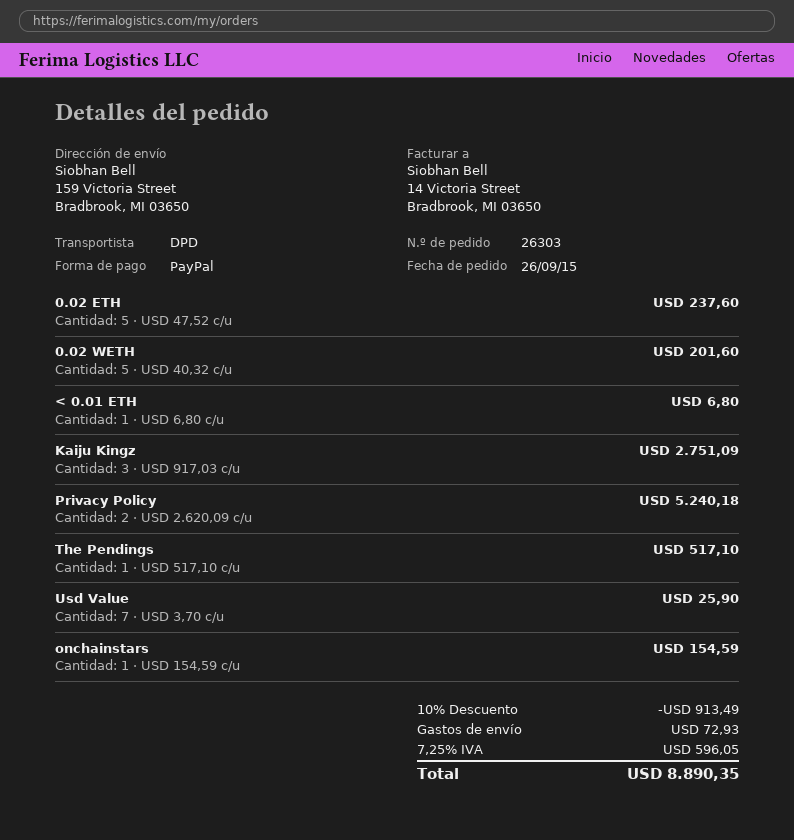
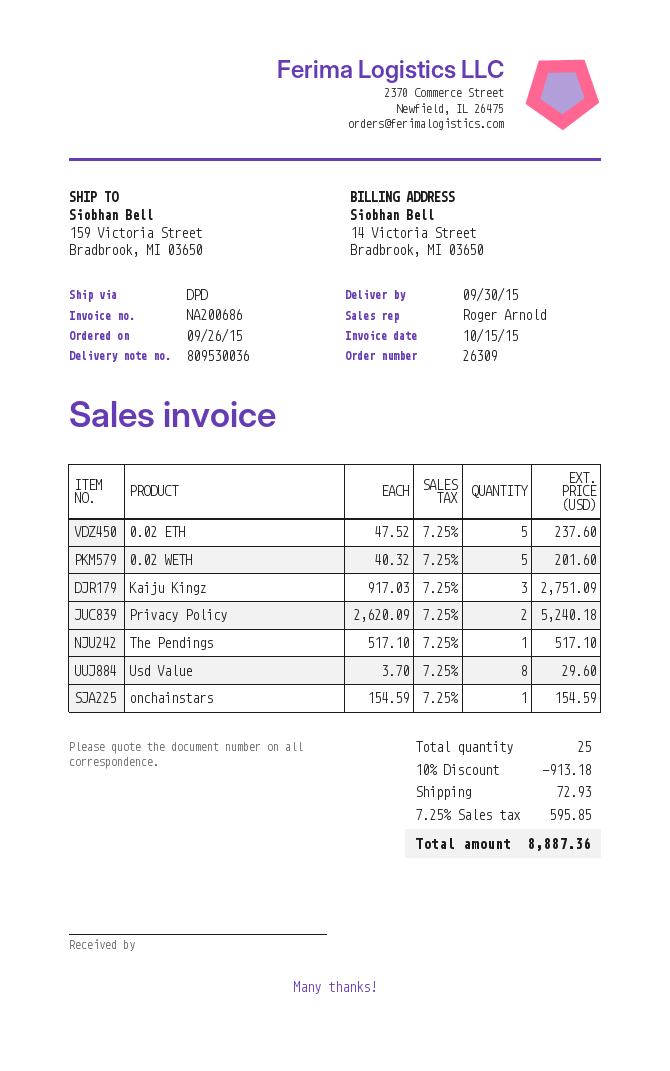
order number: 26303 -> 26309
< 0.01 ETH: 1 x 6.80 = 6.80 -> none
Usd Value: 7 x 3.70 = 25.90 -> 8 x 3.70 = 29.60
discount: 10% = 913.49 -> 10% = 913.18
tax: 7.25% = 596.05 -> 7.25% = 595.85
total: 8890.35 -> 8887.36

